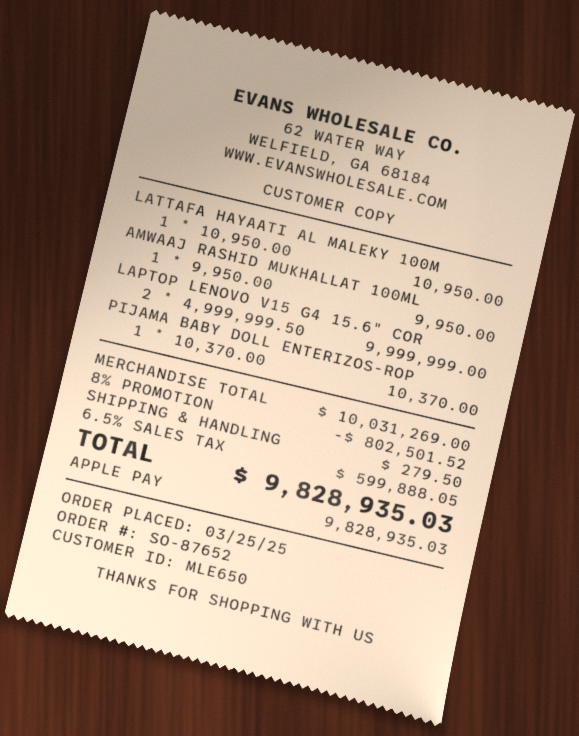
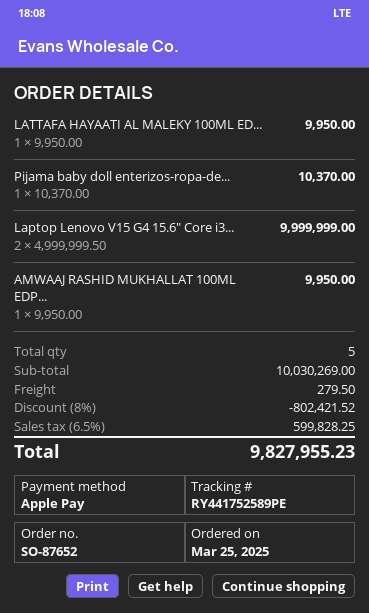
LATTAFA HAYAATI AL MALEKY 100M: 1 x 10950.00 = 10950.00 -> 1 x 9950.00 = 9950.00
subtotal: 10031269.00 -> 10030269.00
discount: 8% = 802501.52 -> 8% = 802421.52
tax: 6.5% = 599888.05 -> 6.5% = 599828.25
total: 9828935.03 -> 9827955.23

